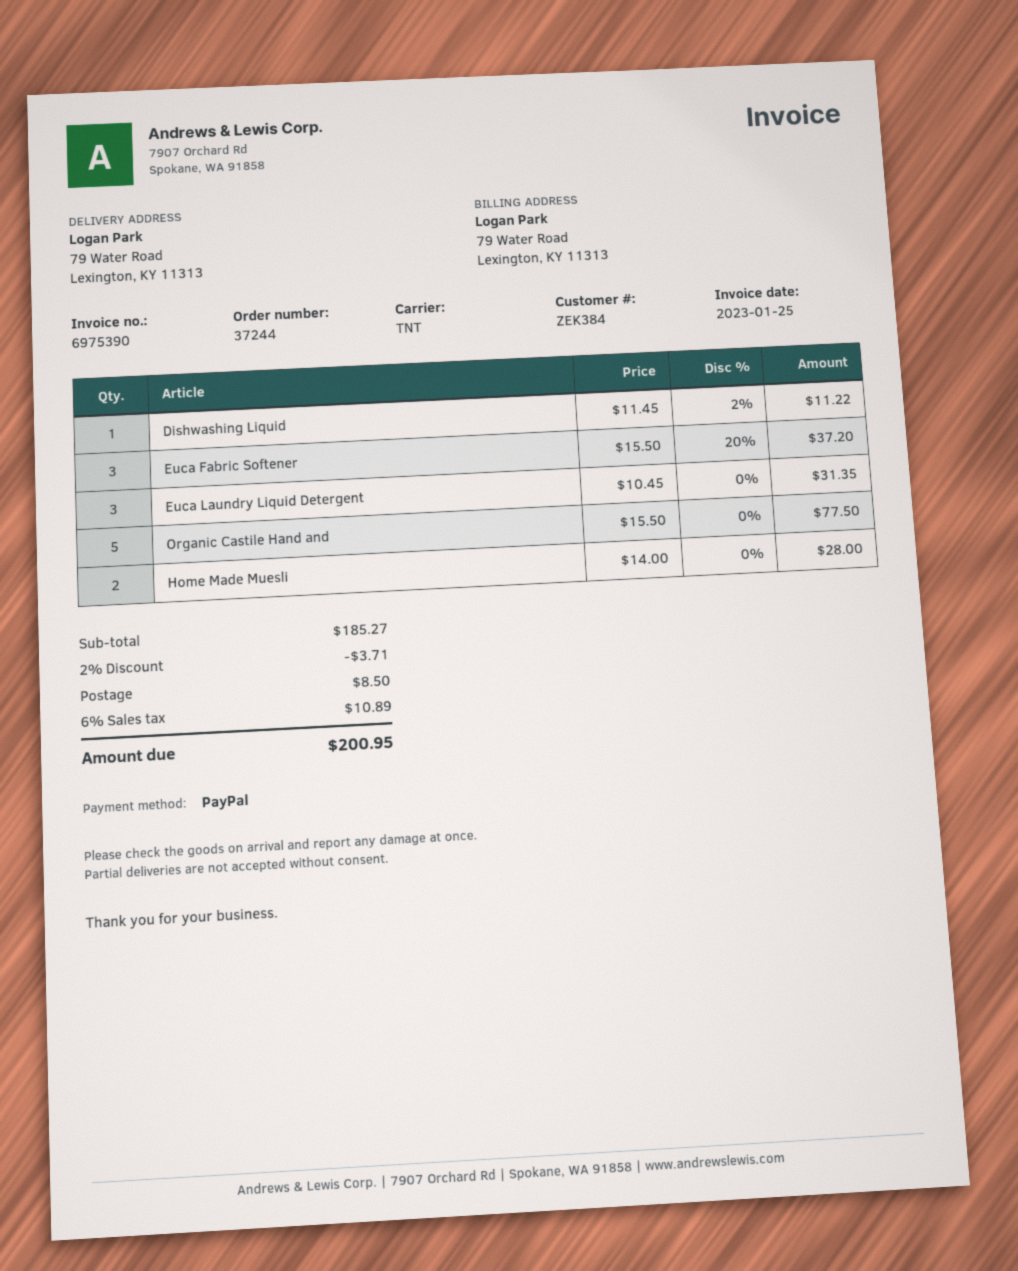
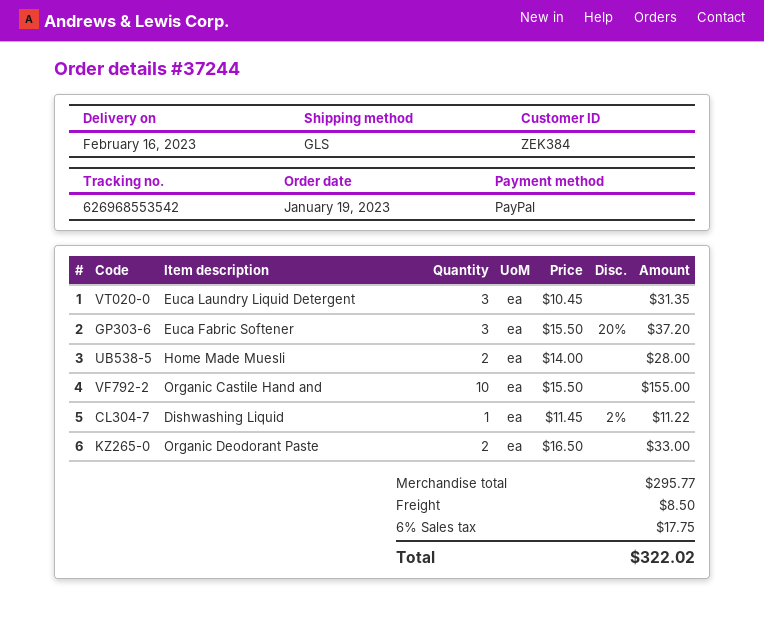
shipping method: TNT -> GLS
Organic Castile Hand and: 5 x 15.50 = 77.50 -> 10 x 15.50 = 155.00
Organic Deodorant Paste: none -> 2 x 16.50 = 33.00
subtotal: 185.27 -> 295.77
discount: 2% = 3.71 -> none
tax: 6% = 10.89 -> 6% = 17.75
total: 200.95 -> 322.02

